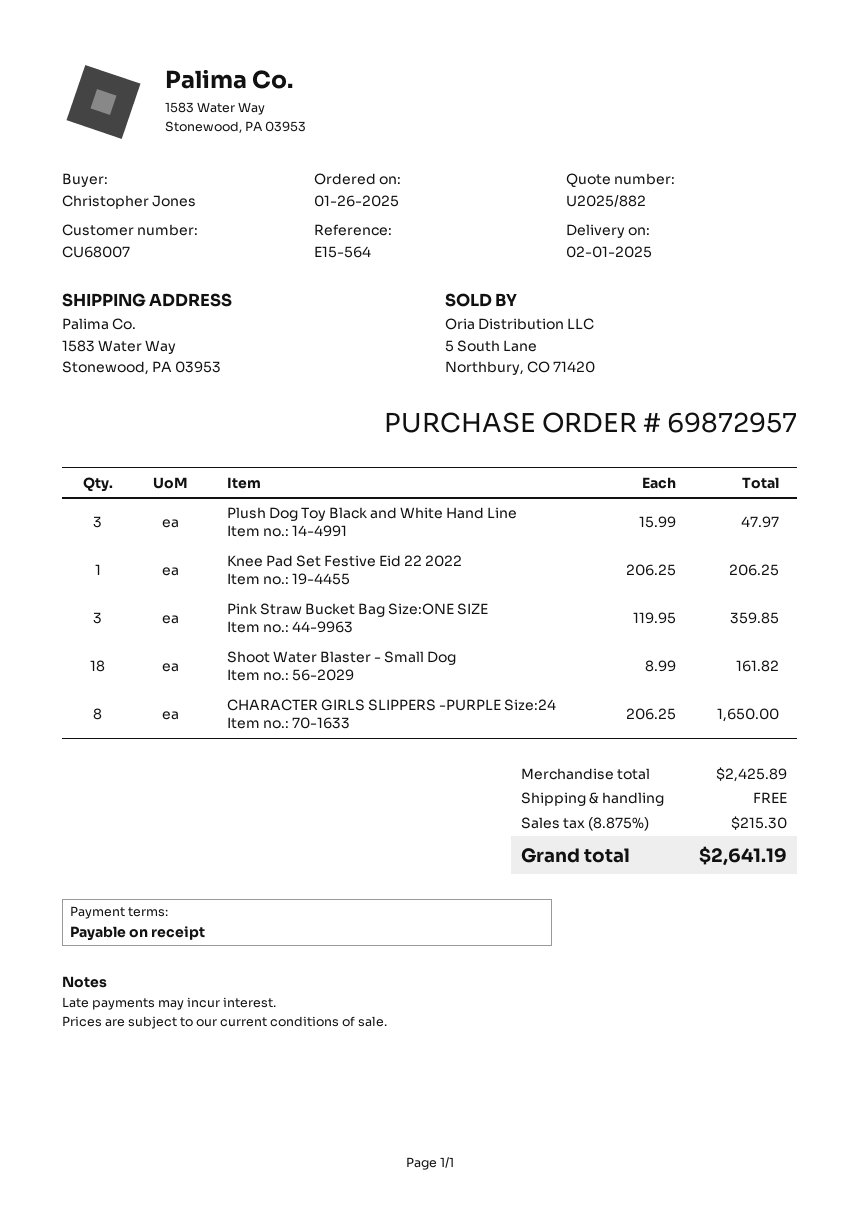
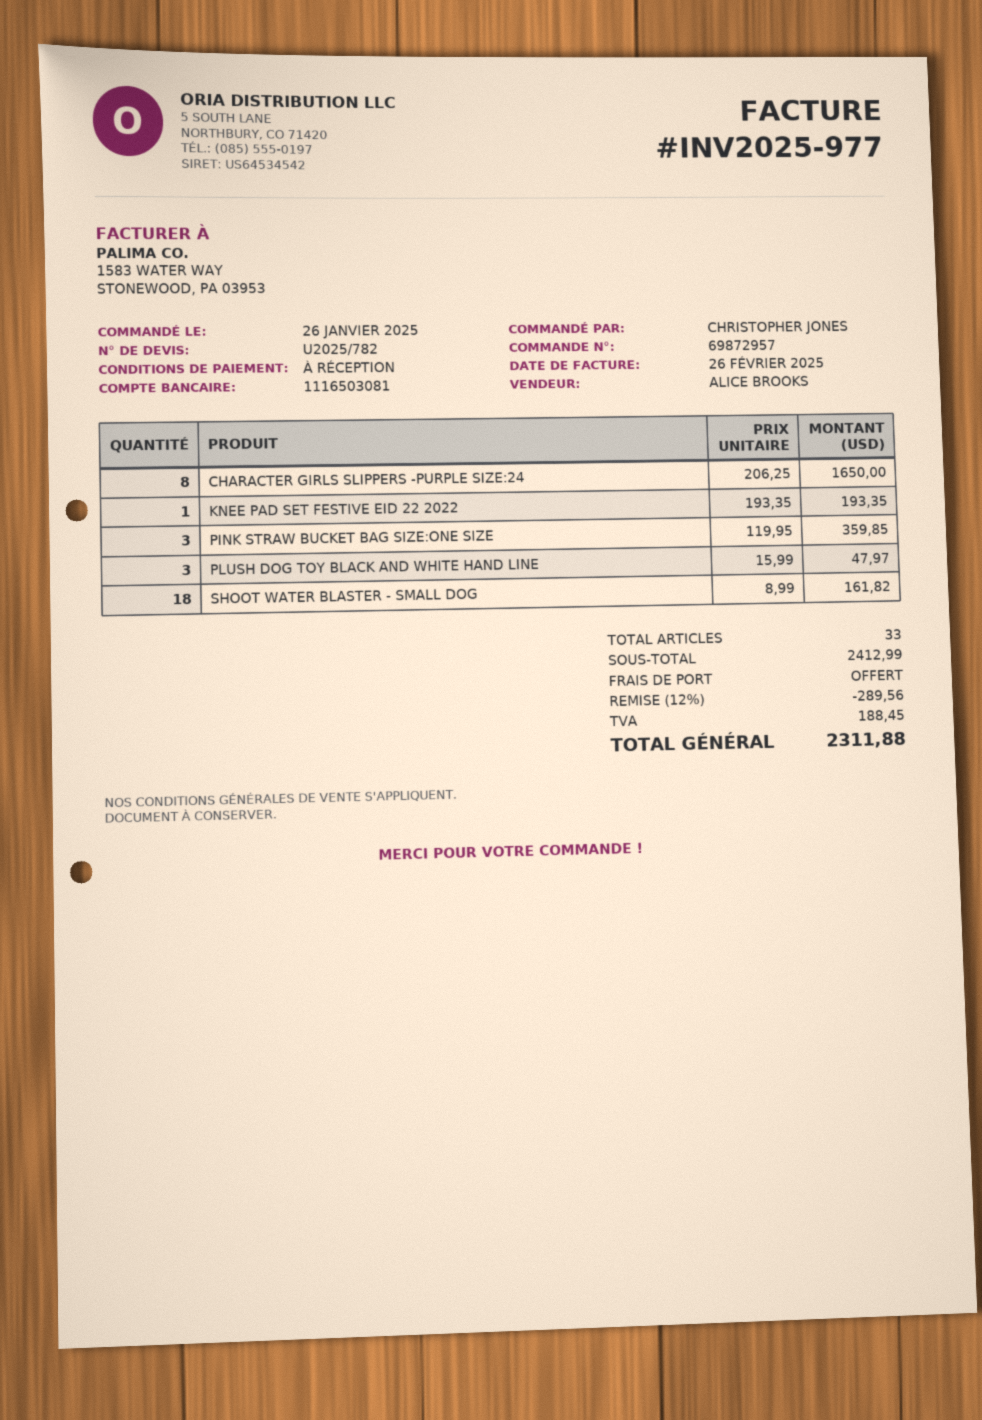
quote number: U2025/882 -> U2025/782
Knee Pad Set Festive Eid 22 2022: 1 x 206.25 = 206.25 -> 1 x 193.35 = 193.35
subtotal: 2425.89 -> 2412.99
discount: none -> 12% = 289.56
tax: 215.30 -> 188.45
total: 2641.19 -> 2311.88

